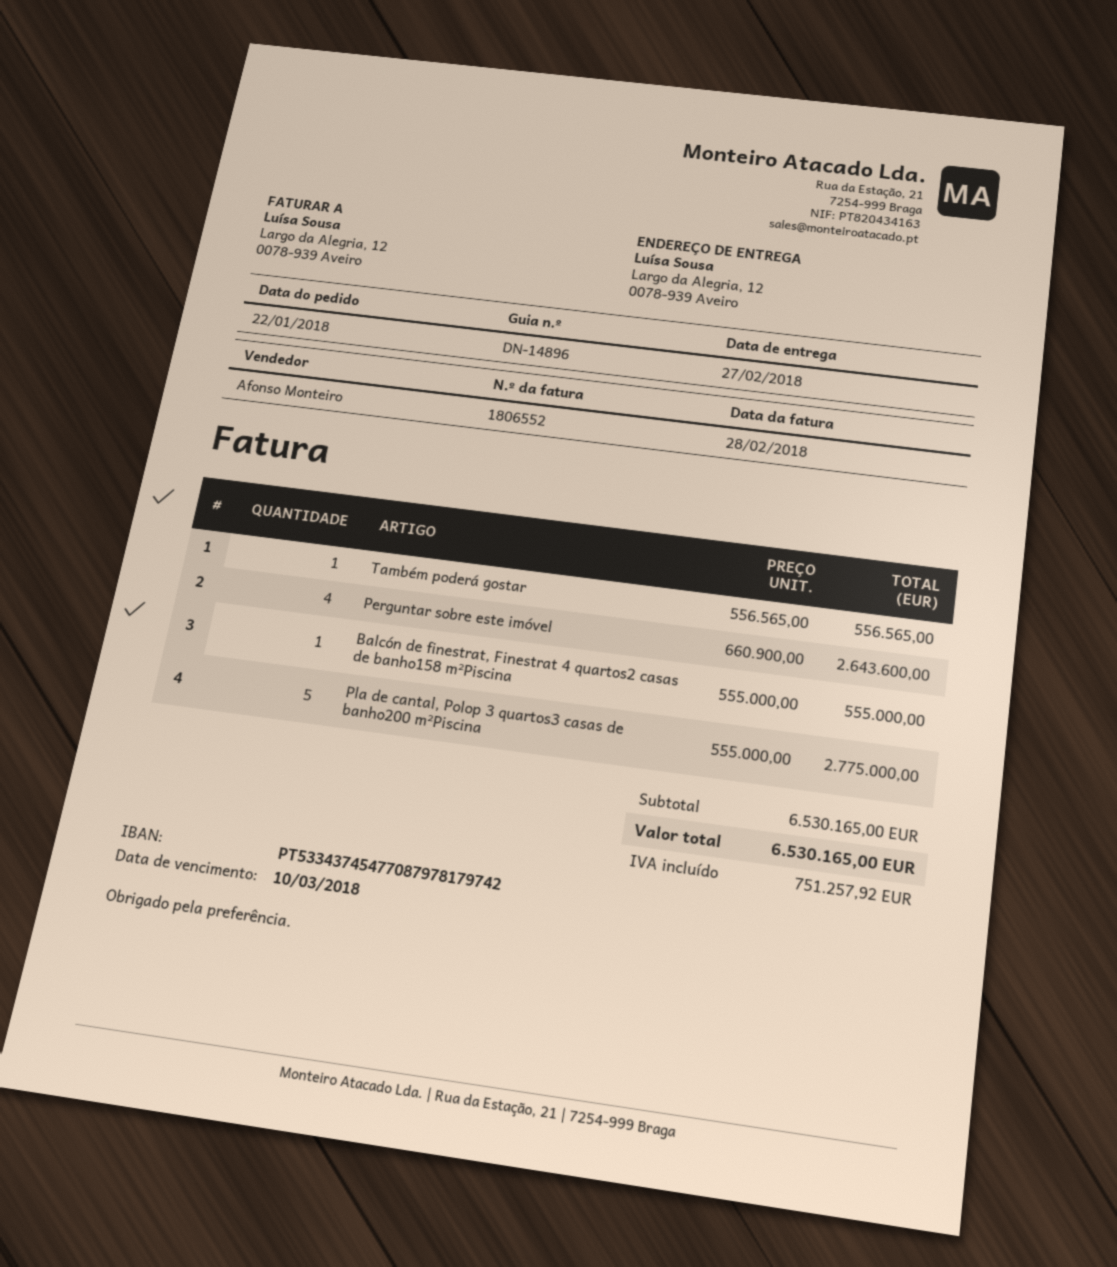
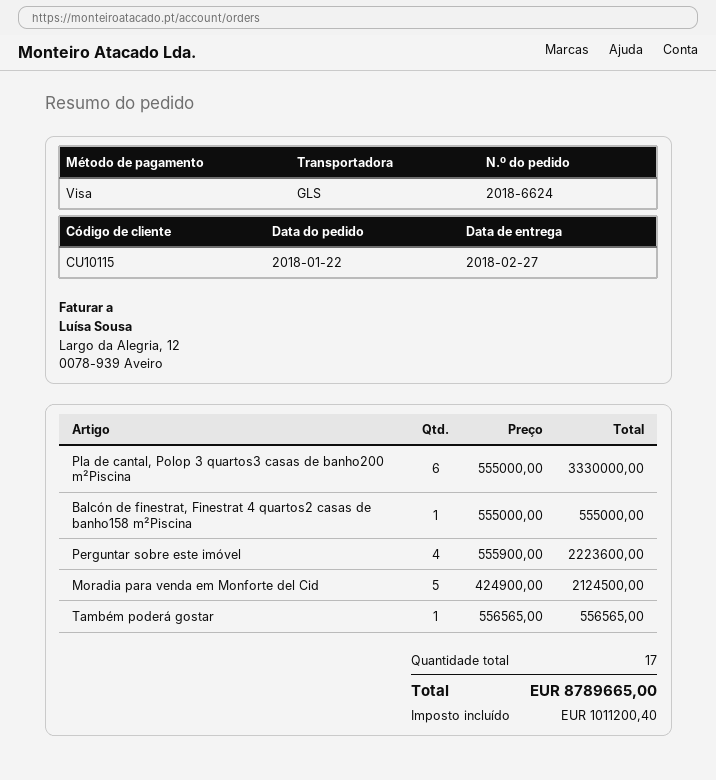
Perguntar sobre este imóvel: 4 x 660900.00 = 2643600.00 -> 4 x 555900.00 = 2223600.00
Pla de cantal, Polop 3 quartos3 casas de banho200 m²Piscina: 5 x 555000.00 = 2775000.00 -> 6 x 555000.00 = 3330000.00
Moradia para venda em Monforte del Cid: none -> 5 x 424900.00 = 2124500.00
tax: 751257.92 -> 1011200.40
total: 6530165.00 -> 8789665.00

